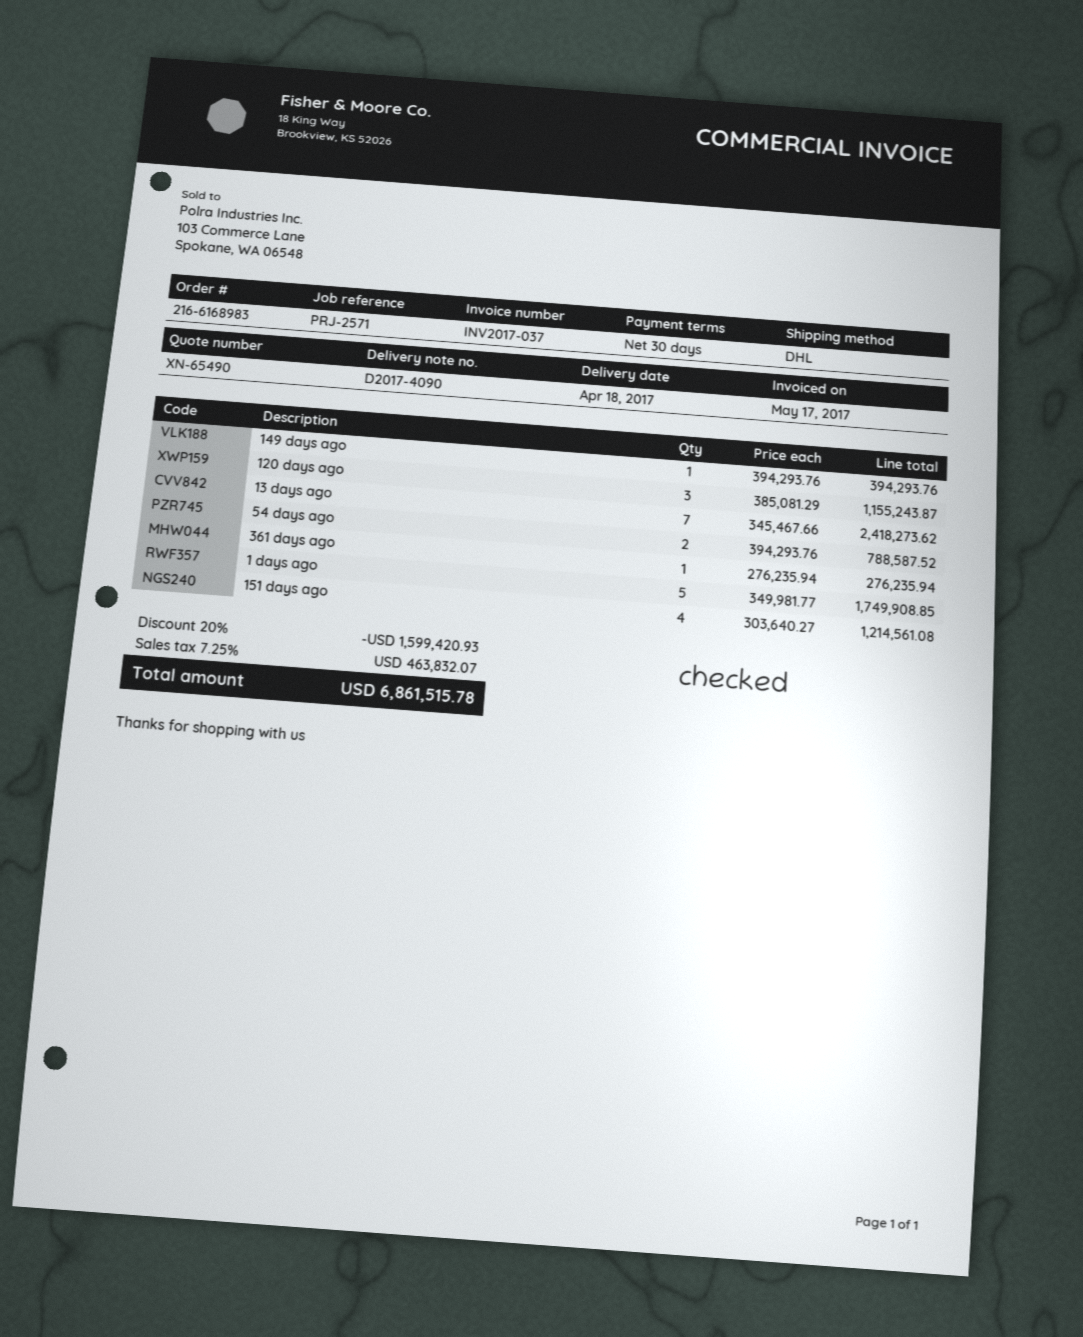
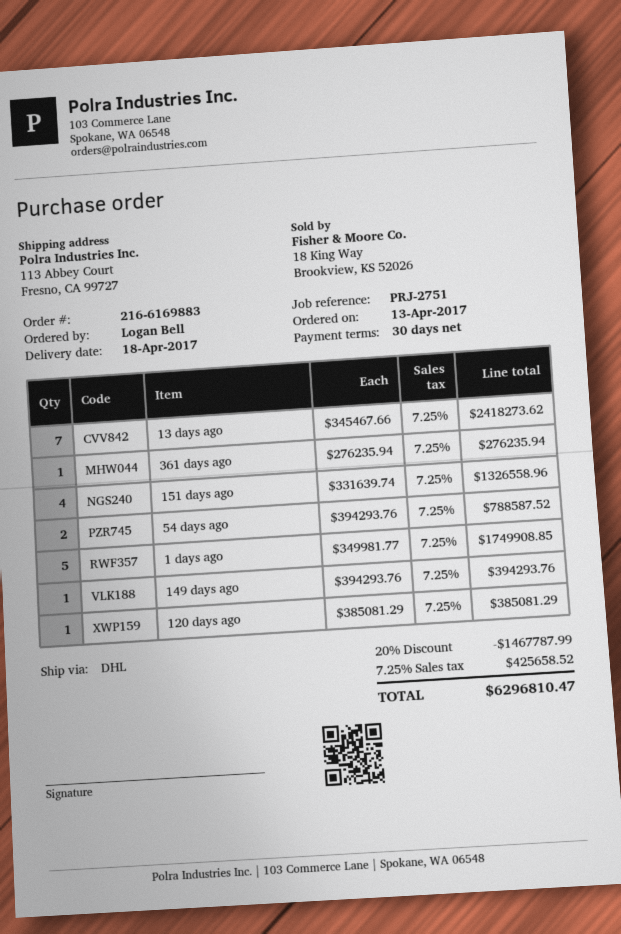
order number: 216-6168983 -> 216-6169883
reference: PRJ-2571 -> PRJ-2751
120 days ago: 3 x 385081.29 = 1155243.87 -> 1 x 385081.29 = 385081.29
151 days ago: 4 x 303640.27 = 1214561.08 -> 4 x 331639.74 = 1326558.96
discount: 20% = 1599420.93 -> 20% = 1467787.99
tax: 7.25% = 463832.07 -> 7.25% = 425658.52
total: 6861515.78 -> 6296810.47

